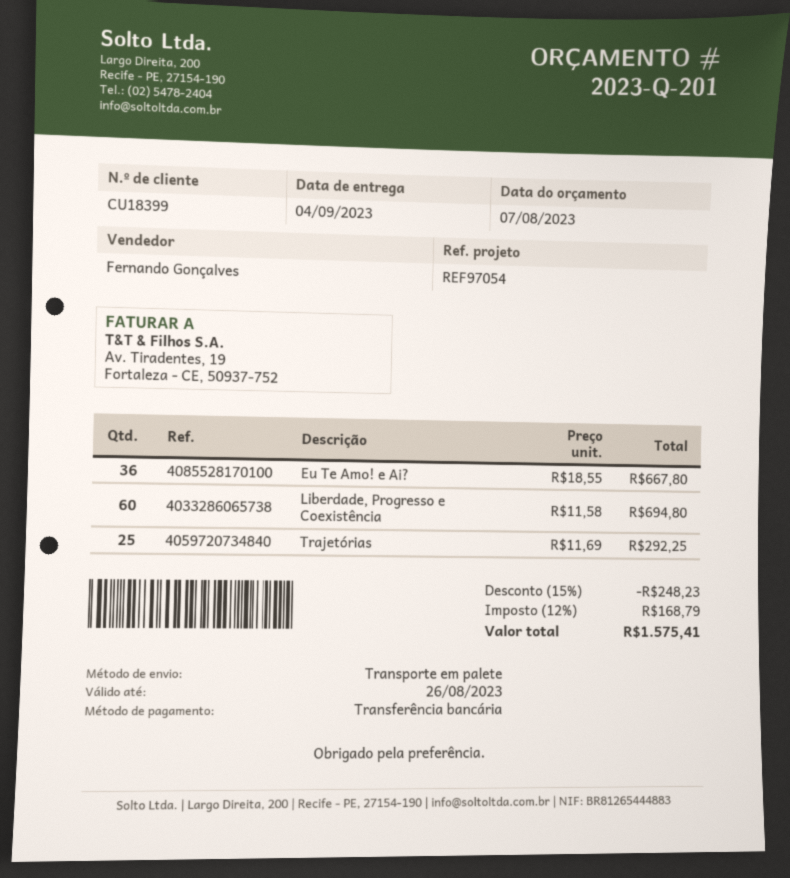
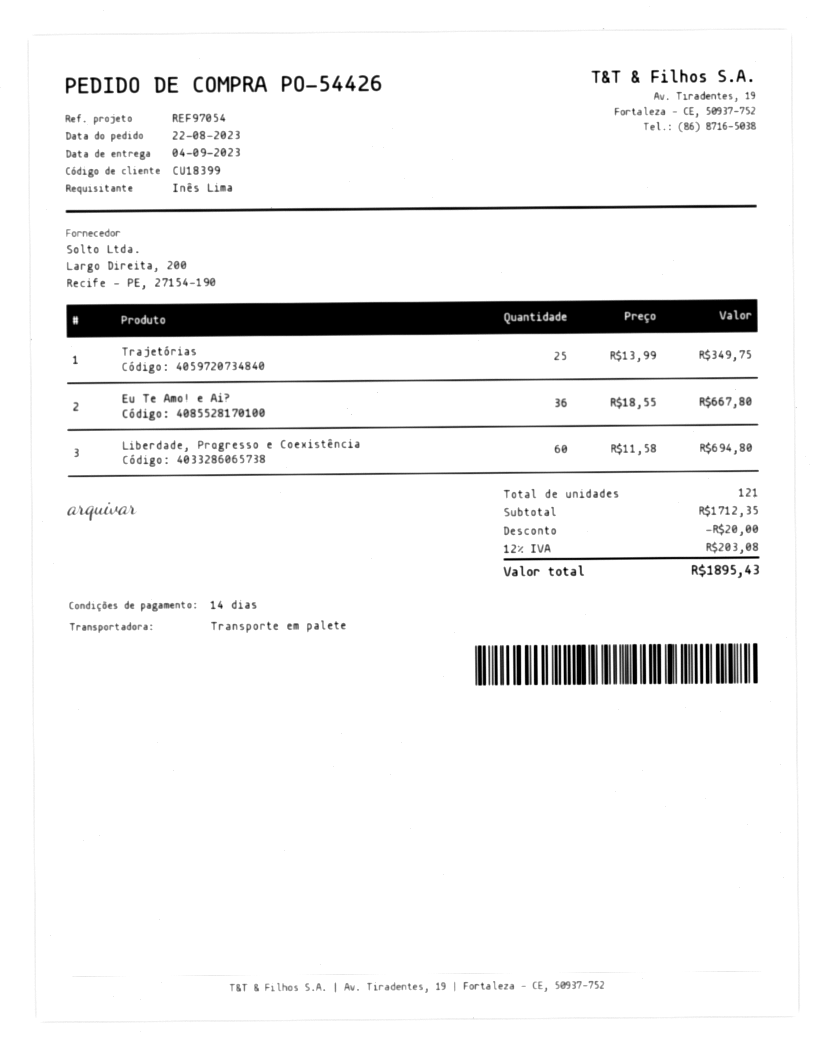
Trajetórias: 25 x 11.69 = 292.25 -> 25 x 13.99 = 349.75
discount: 248.23 -> 20.00
tax: 12% = 168.79 -> 12% = 203.08
total: 1575.41 -> 1895.43

